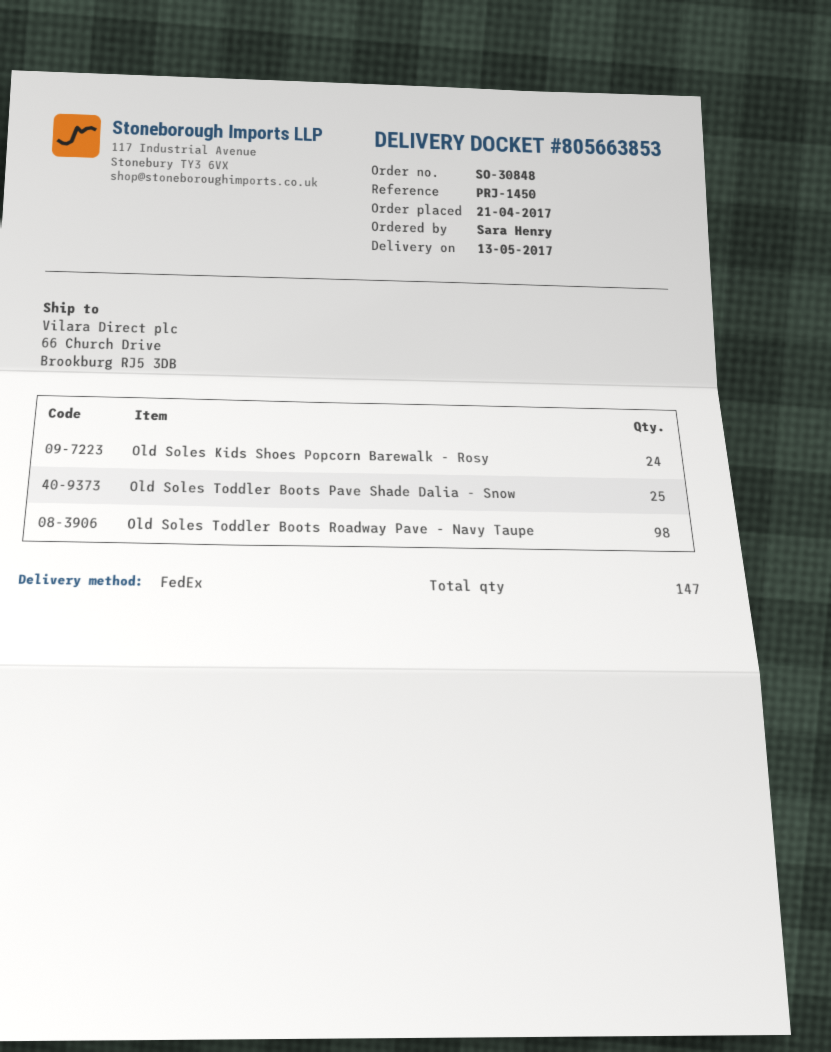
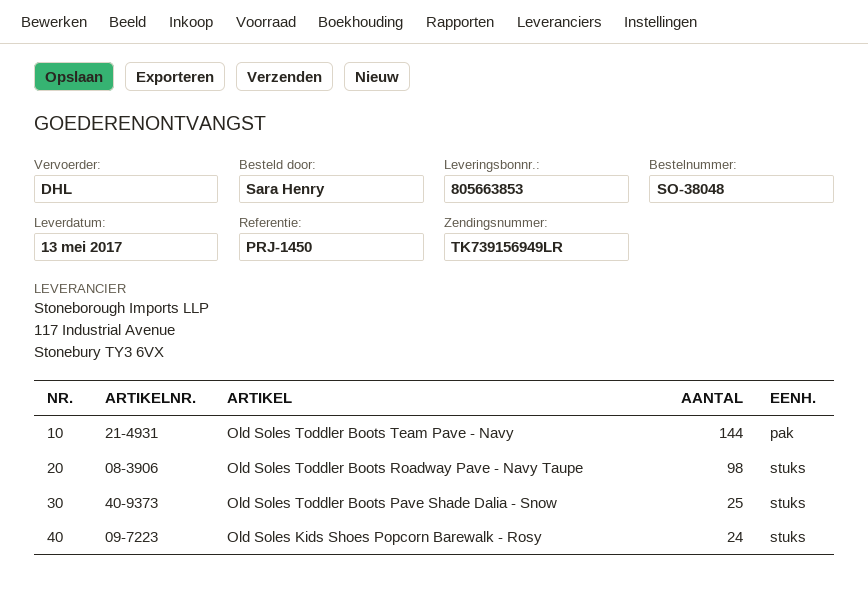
order number: SO-30848 -> SO-38048
shipping method: FedEx -> DHL
Old Soles Toddler Boots Team Pave - Navy: none -> 144

